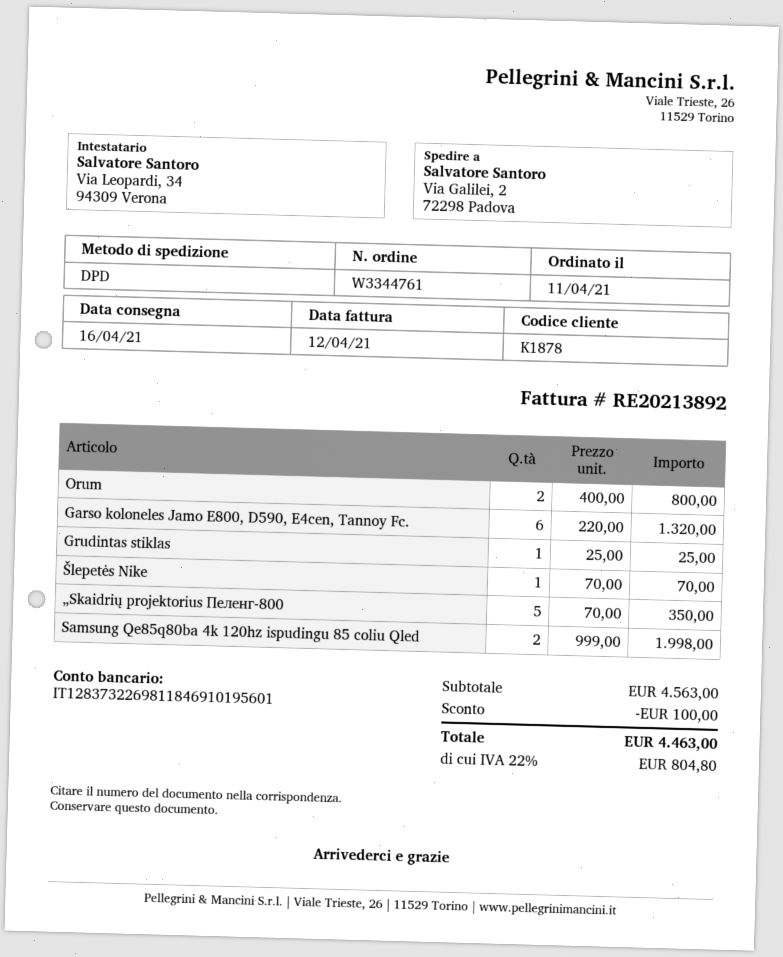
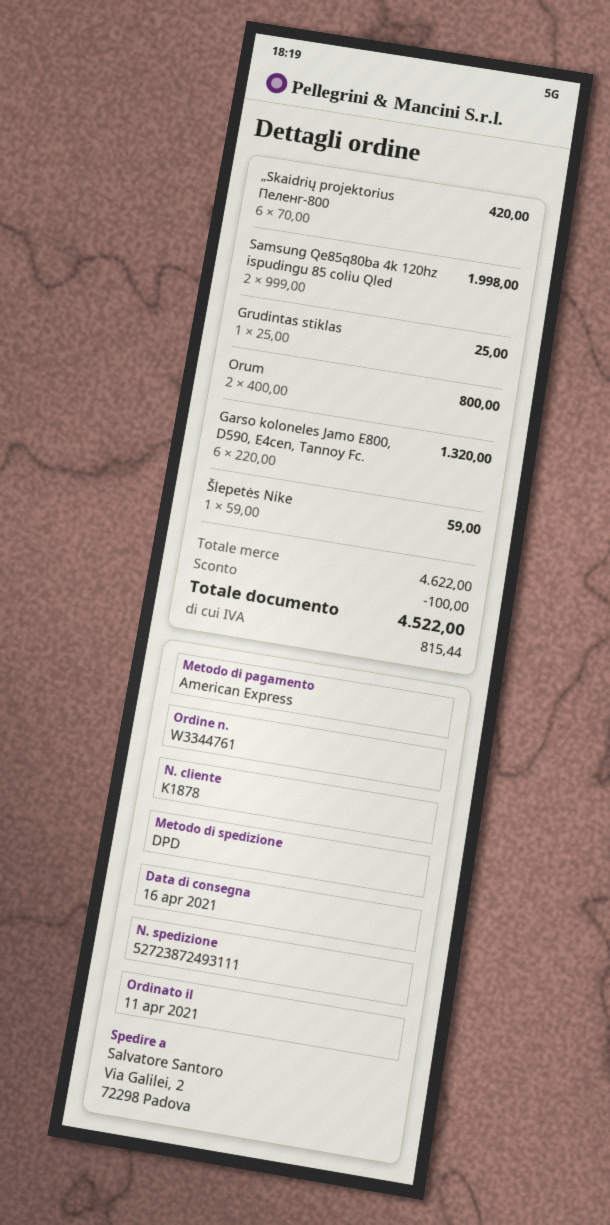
Šlepetės Nike: 1 x 70.00 = 70.00 -> 1 x 59.00 = 59.00
„Skaidrių projektorius Пеленг-800: 5 x 70.00 = 350.00 -> 6 x 70.00 = 420.00
subtotal: 4563.00 -> 4622.00
tax: 804.80 -> 815.44
total: 4463.00 -> 4522.00

